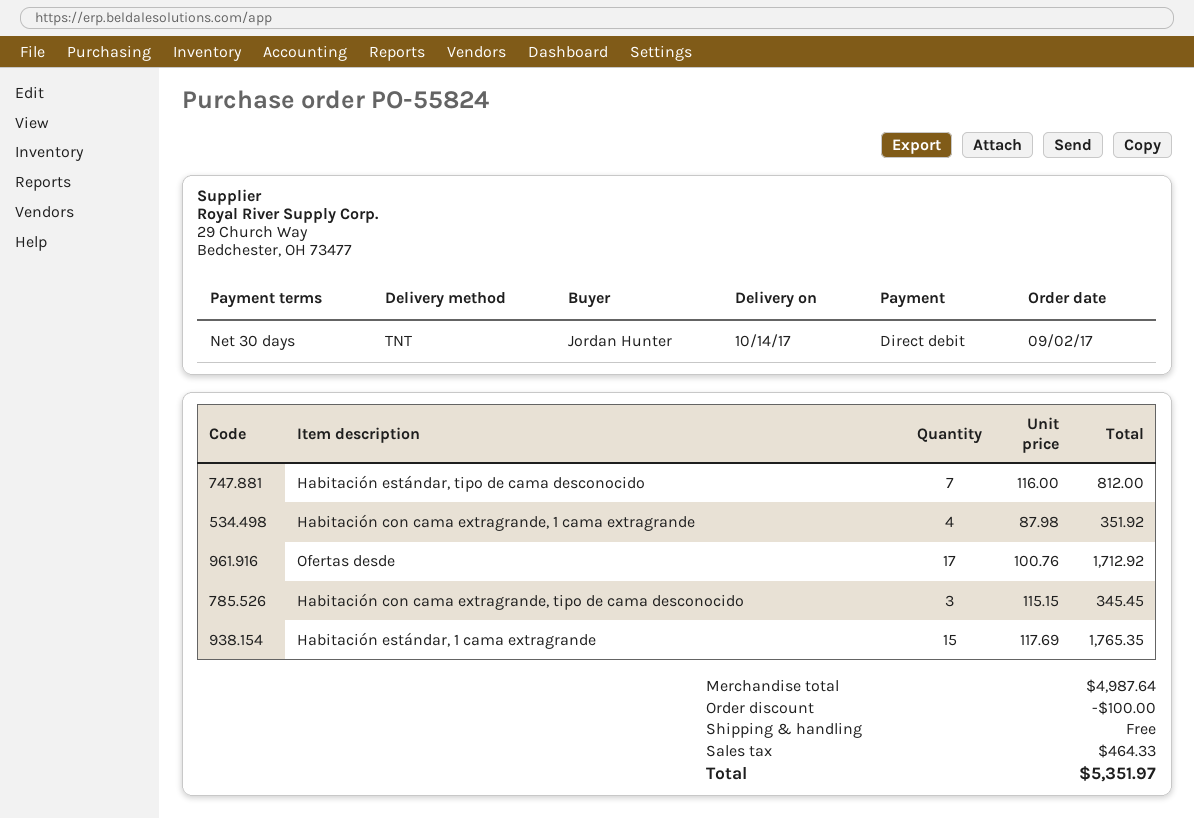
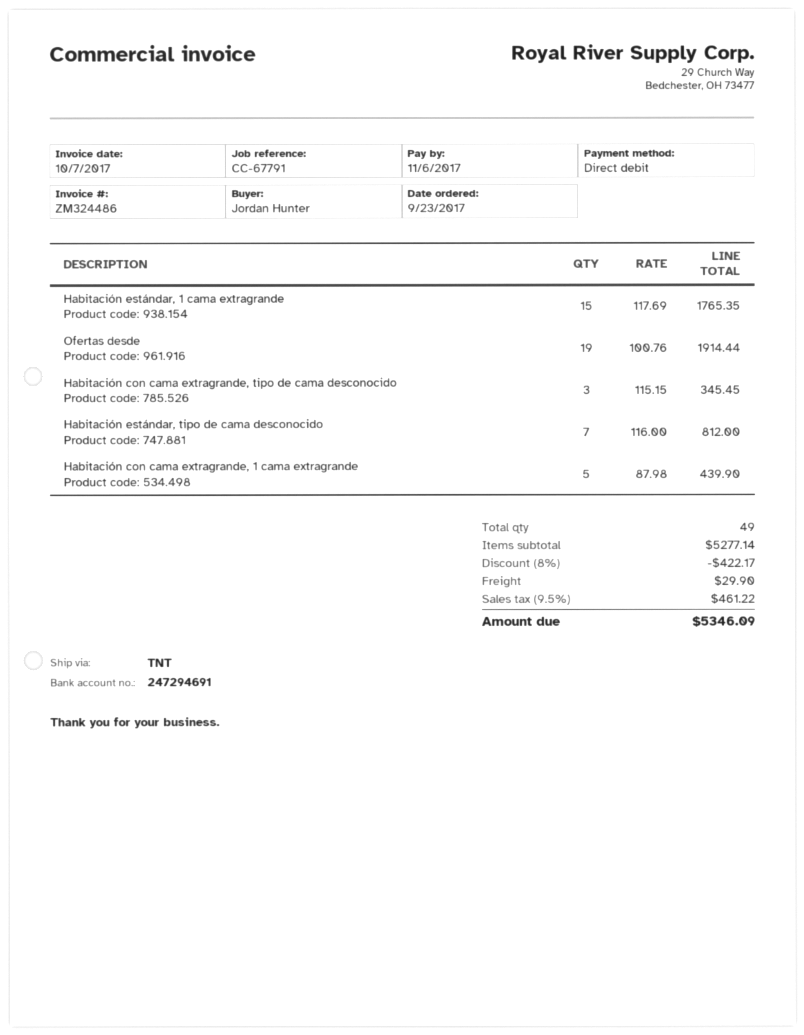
order date: 2017-09-02 -> 2017-09-23
Habitación con cama extragrande, 1 cama extragrande: 4 x 87.98 = 351.92 -> 5 x 87.98 = 439.90
Ofertas desde: 17 x 100.76 = 1712.92 -> 19 x 100.76 = 1914.44
subtotal: 4987.64 -> 5277.14
discount: 100.00 -> 422.17
shipping: 0.00 -> 29.90
tax: 464.33 -> 461.22
total: 5351.97 -> 5346.09

